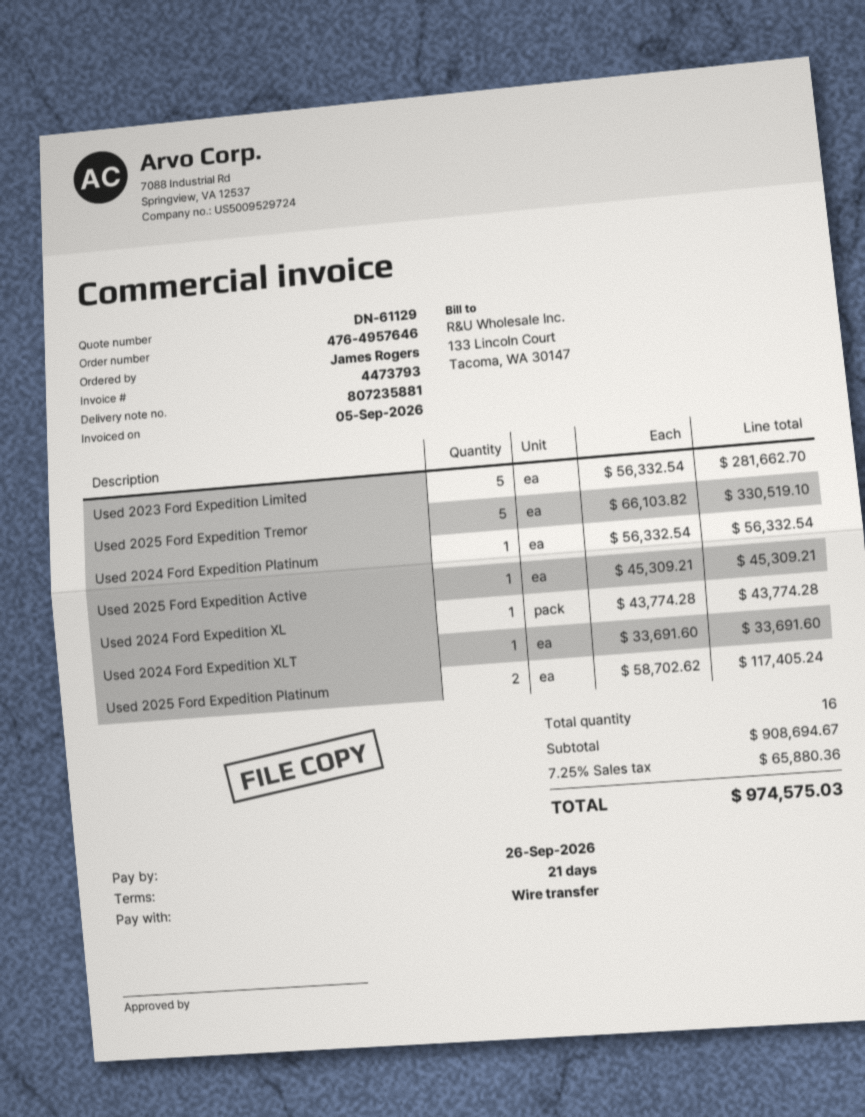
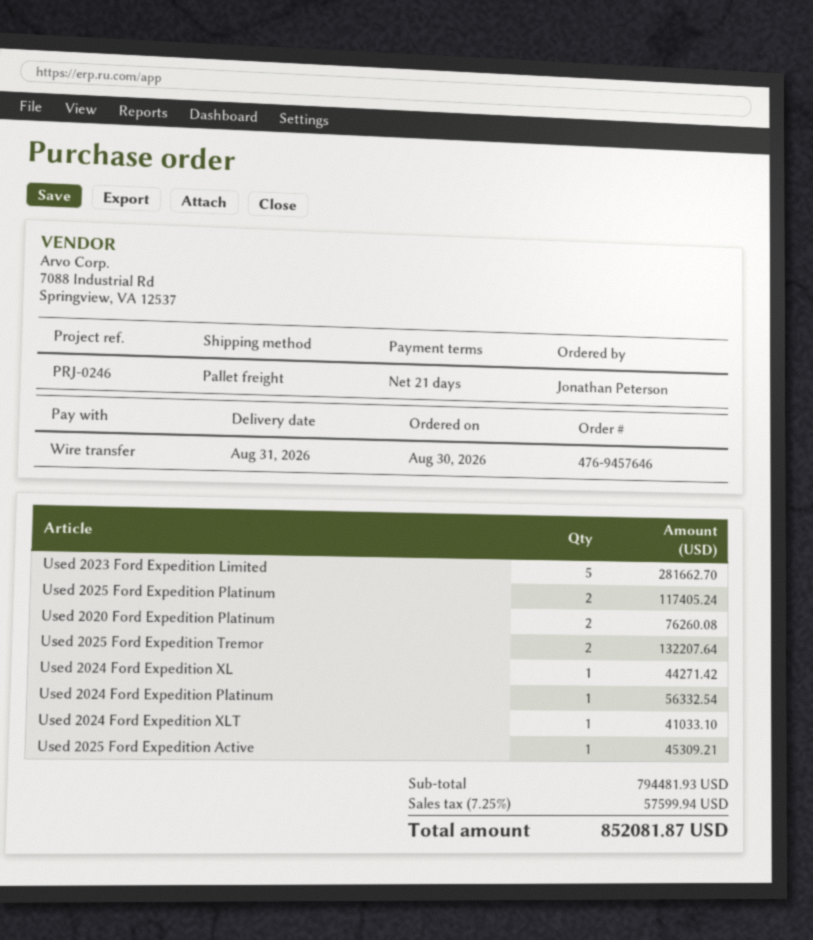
order number: 476-4957646 -> 476-9457646
ordered by: James Rogers -> Jonathan Peterson
Used 2025 Ford Expedition Tremor: 5 for 330519.10 -> 2 for 132207.64
Used 2024 Ford Expedition XL: 1 for 43774.28 -> 1 for 44271.42
Used 2024 Ford Expedition XLT: 1 for 33691.60 -> 1 for 41033.10
Used 2020 Ford Expedition Platinum: none -> 2 for 76260.08
subtotal: 908694.67 -> 794481.93
tax: 7.25% = 65880.36 -> 7.25% = 57599.94
total: 974575.03 -> 852081.87

